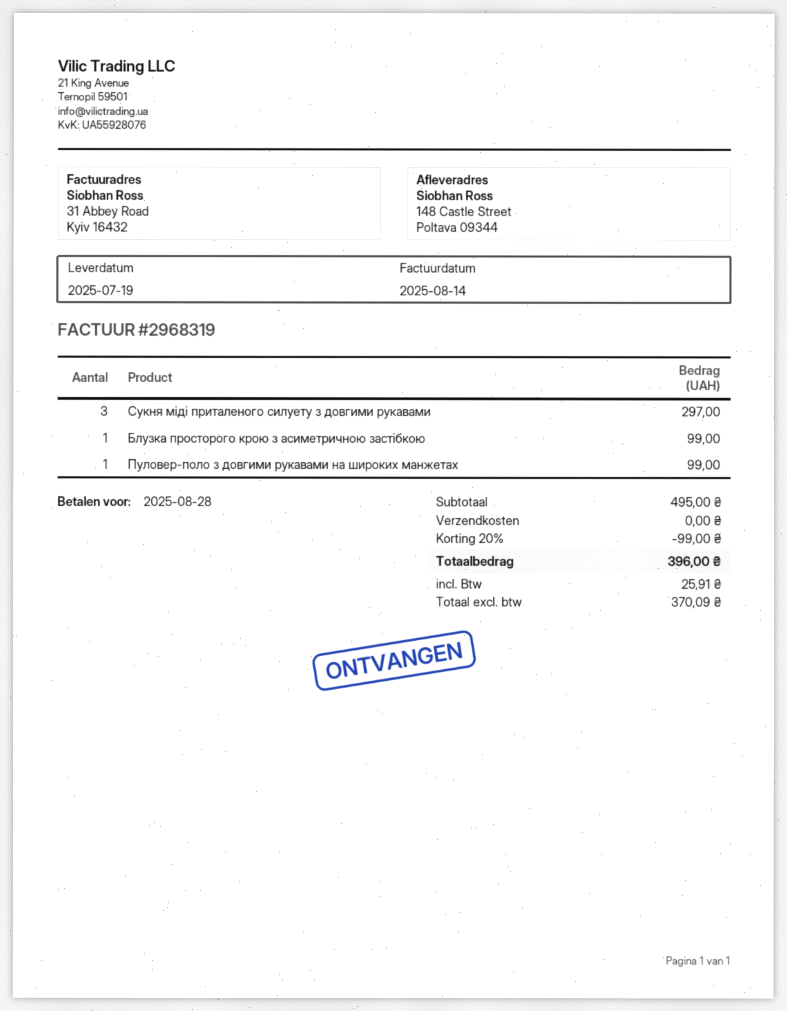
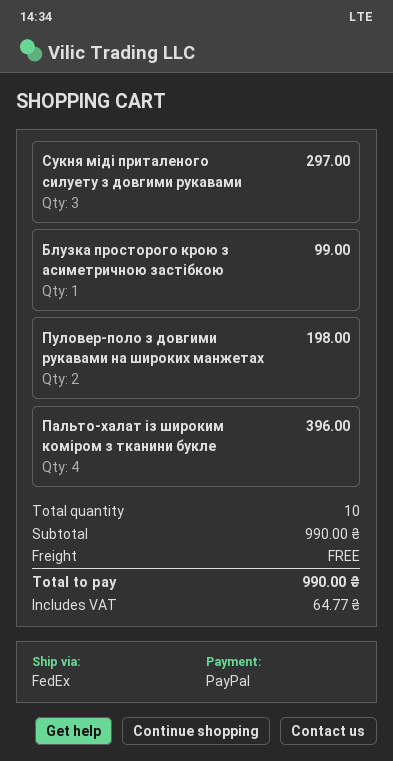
Пуловер-поло з довгими рукавами на широких манжетах: 1 for 99.00 -> 2 for 198.00
Пальто-халат із широким коміром з тканини букле: none -> 4 for 396.00
subtotal: 495.00 -> 990.00
discount: 20% = 99.00 -> none
tax: 25.91 -> 64.77
total: 396.00 -> 990.00

